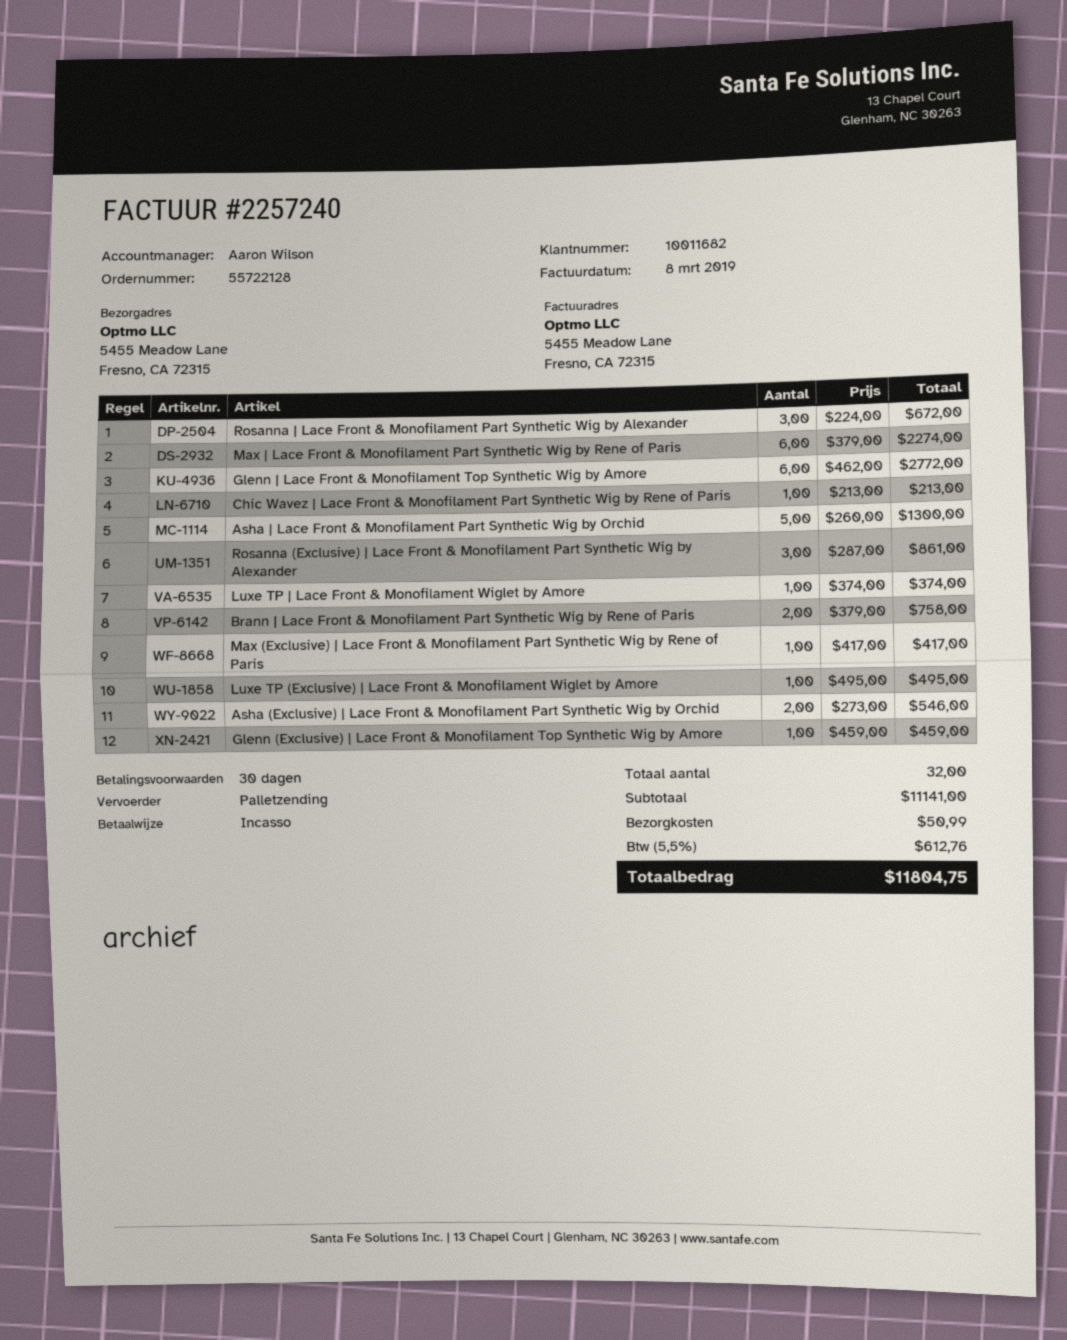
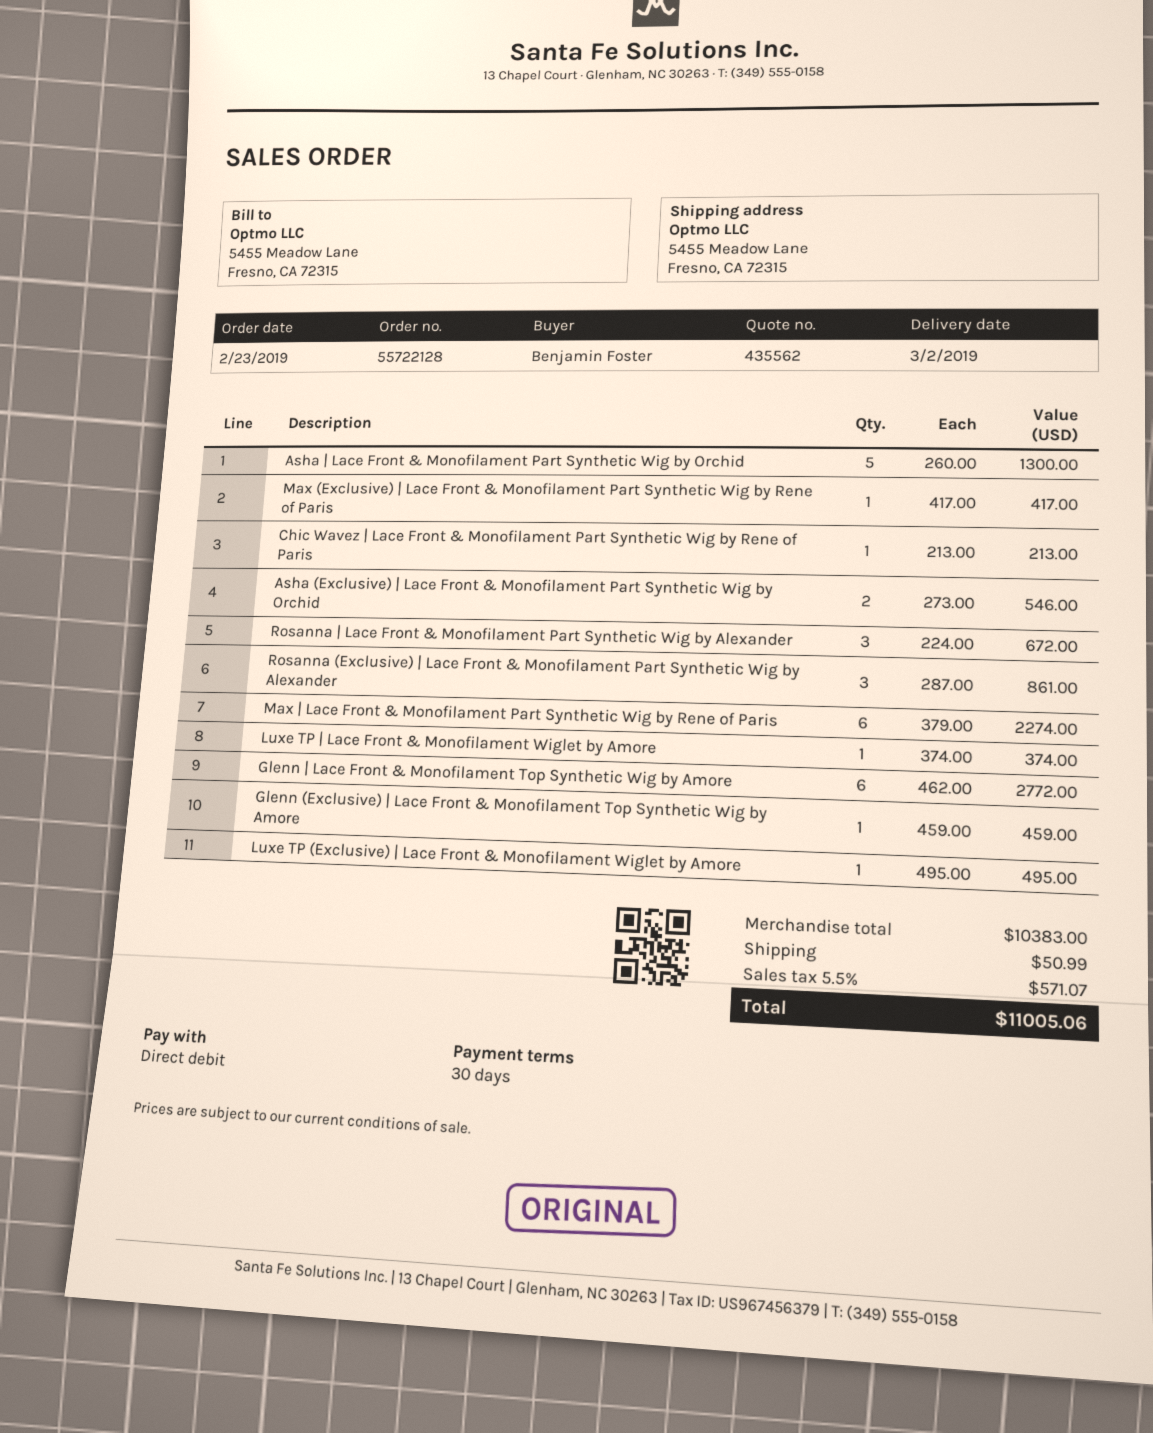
Brann | Lace Front & Monofilament Part Synthetic Wig by Rene of Paris: 2 x 379.00 = 758.00 -> none
subtotal: 11141.00 -> 10383.00
tax: 5.5% = 612.76 -> 5.5% = 571.07
total: 11804.75 -> 11005.06

